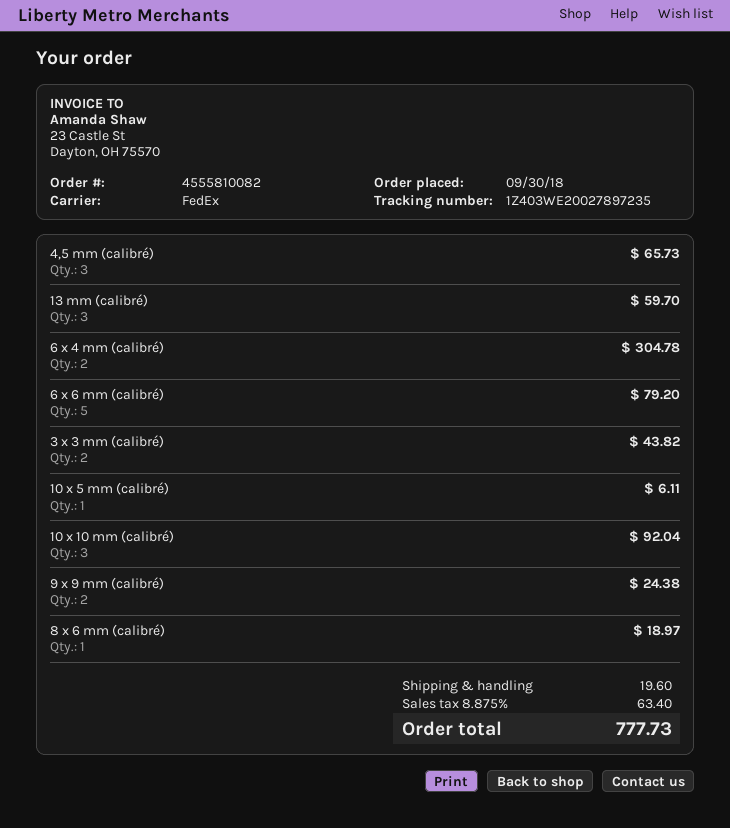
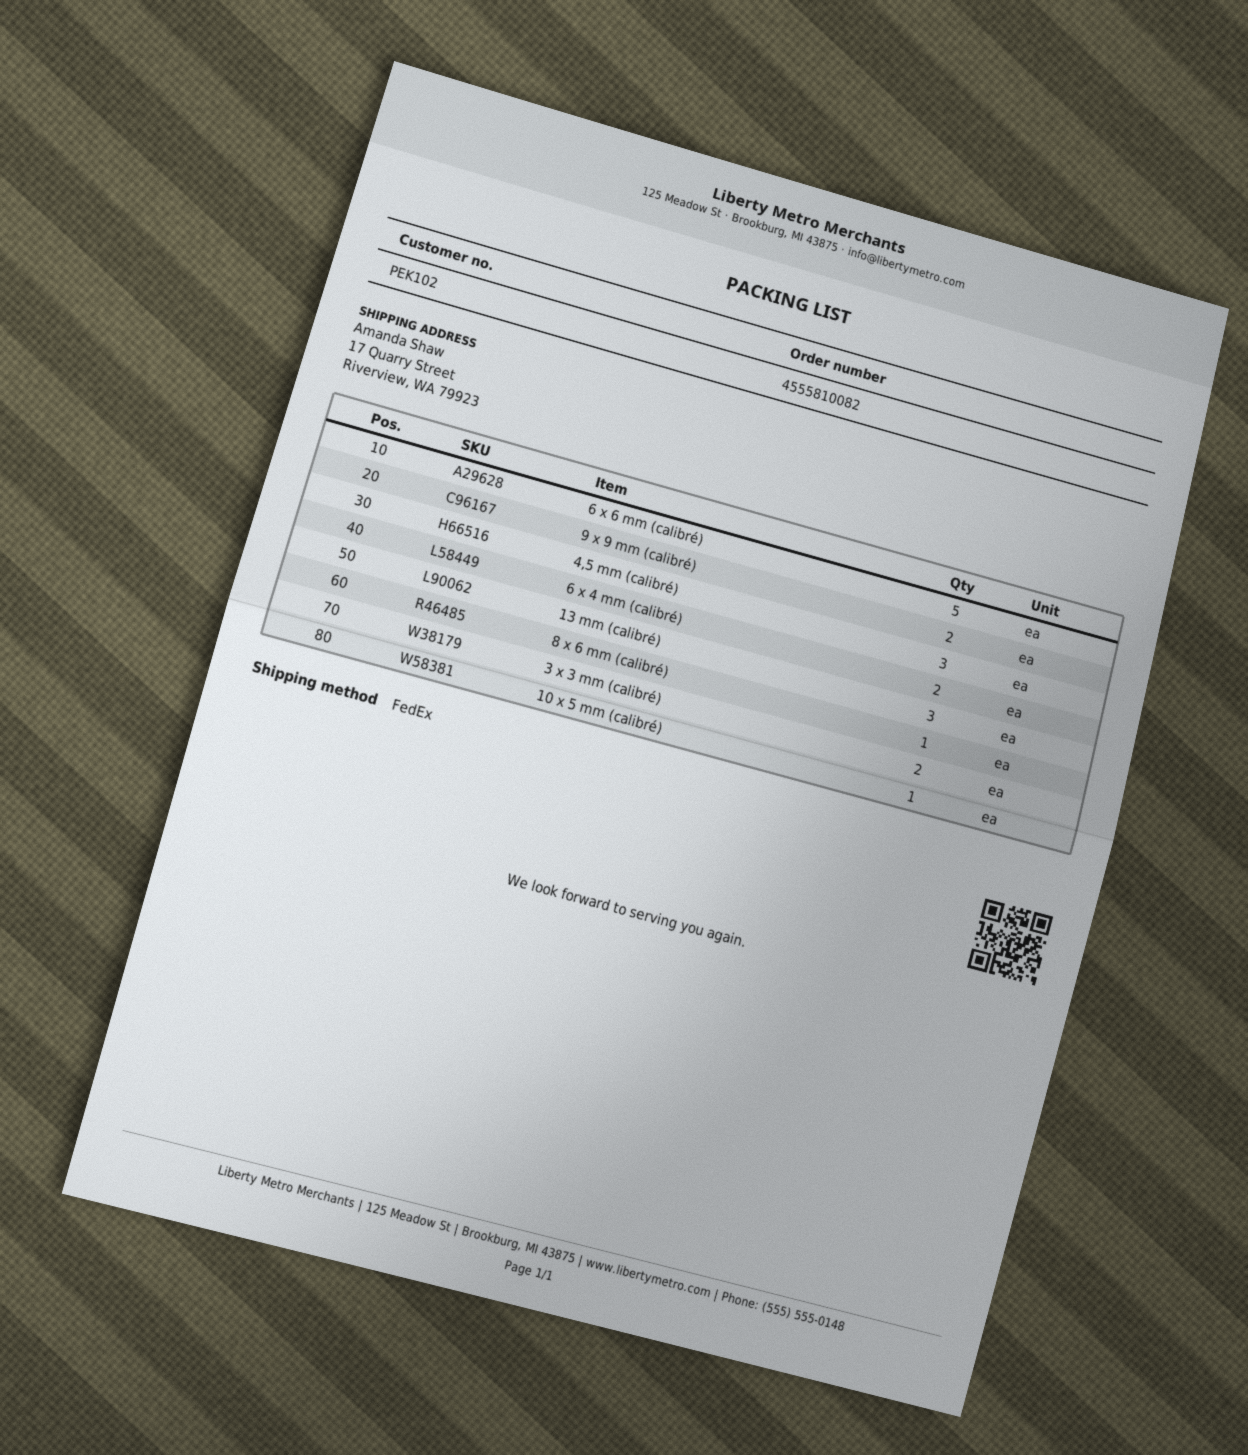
10 x 10 mm (calibré): 3 -> none

